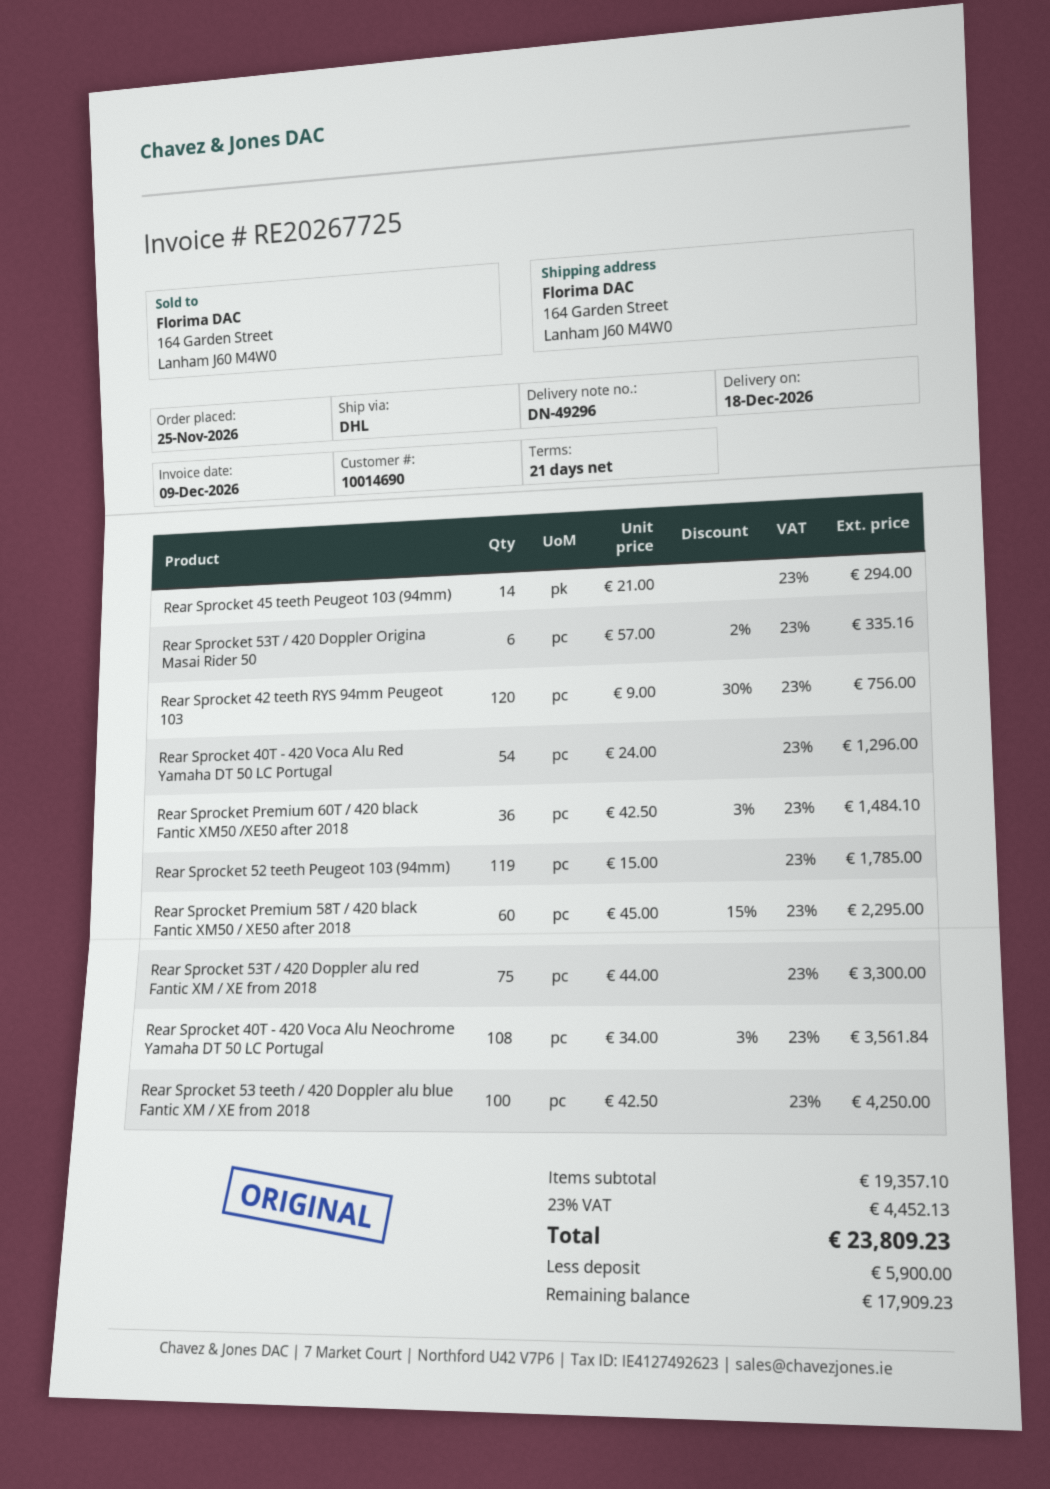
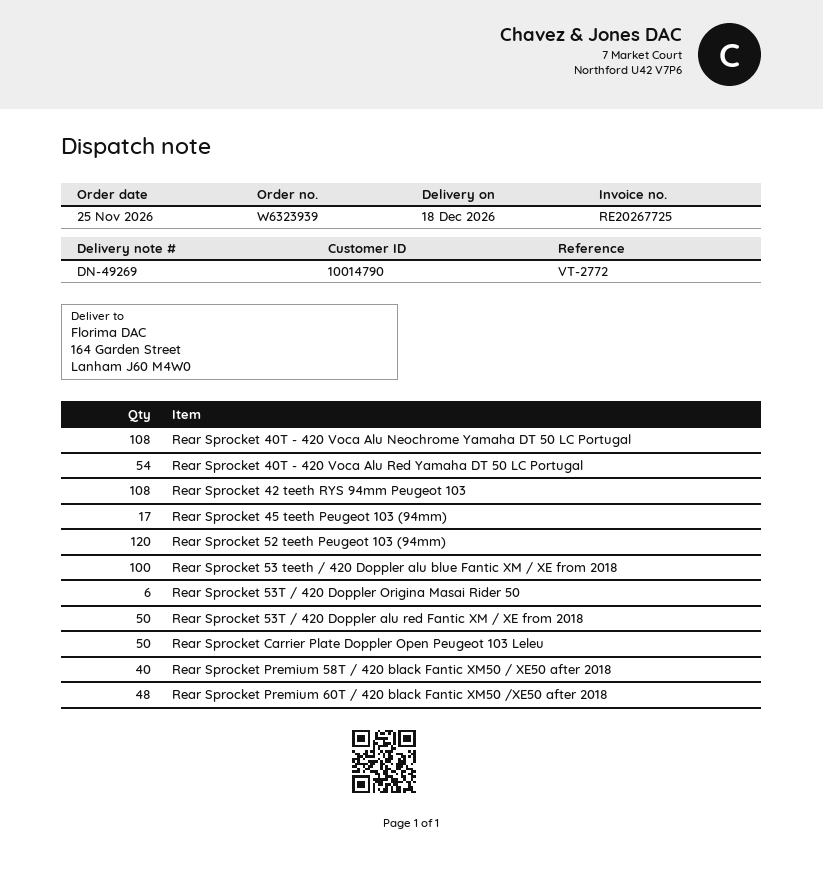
delivery note number: DN-49296 -> DN-49269
customer number: 10014690 -> 10014790
Rear Sprocket 45 teeth Peugeot 103 (94mm): 14 -> 17
Rear Sprocket 42 teeth RYS 94mm Peugeot 103: 120 -> 108
Rear Sprocket Premium 60T / 420 black Fantic XM50 /XE50 after 2018: 36 -> 48
Rear Sprocket 52 teeth Peugeot 103 (94mm): 119 -> 120
Rear Sprocket Premium 58T / 420 black Fantic XM50 / XE50 after 2018: 60 -> 40
Rear Sprocket 53T / 420 Doppler alu red Fantic XM / XE from 2018: 75 -> 50
Rear Sprocket Carrier Plate Doppler Open Peugeot 103 Leleu: none -> 50

